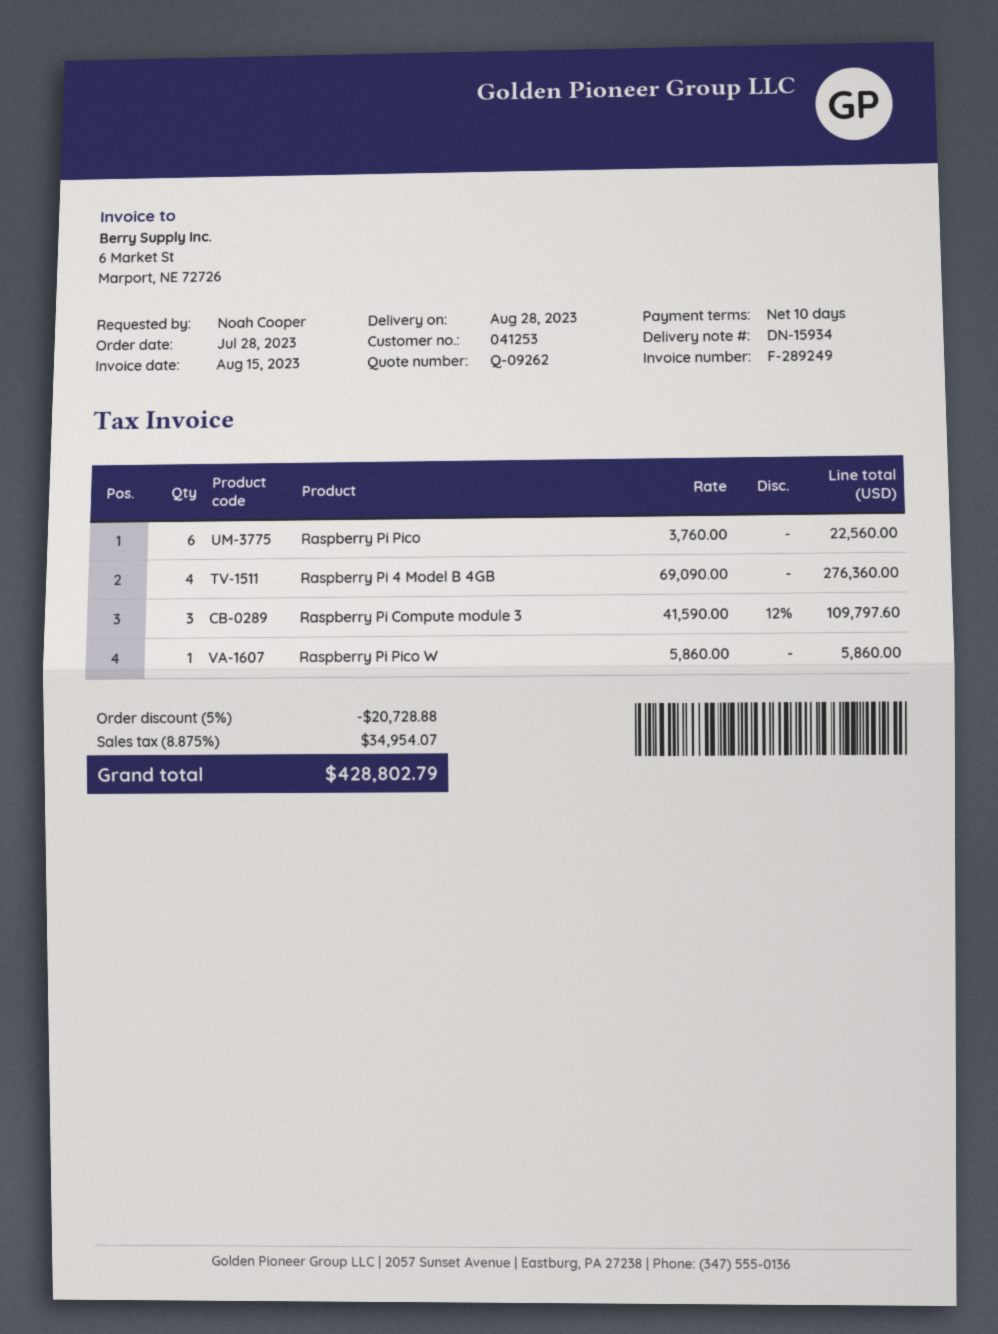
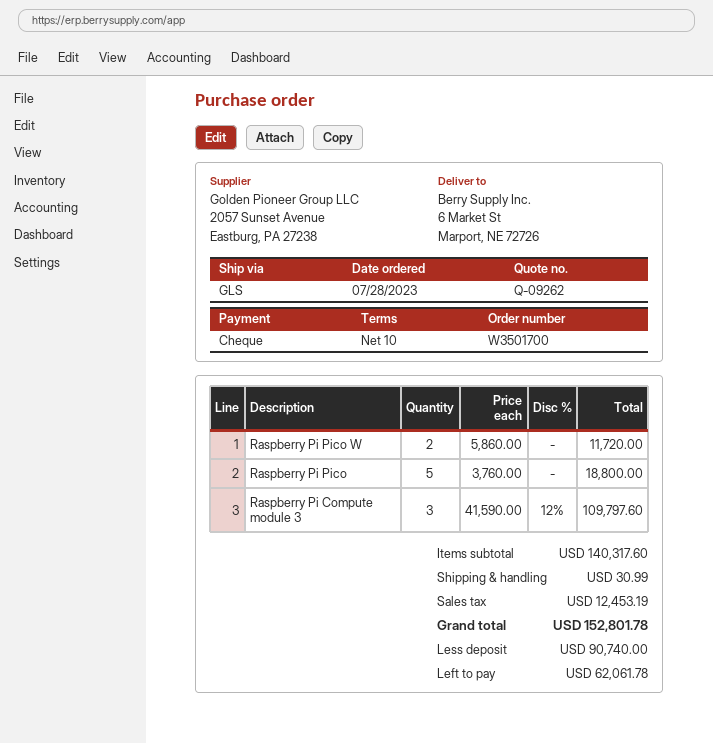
Raspberry Pi Pico: 6 x 3760.00 = 22560.00 -> 5 x 3760.00 = 18800.00
Raspberry Pi 4 Model B 4GB: 4 x 69090.00 = 276360.00 -> none
Raspberry Pi Pico W: 1 x 5860.00 = 5860.00 -> 2 x 5860.00 = 11720.00
discount: 5% = 20728.88 -> none
shipping: none -> 30.99
tax: 34954.07 -> 12453.19
total: 428802.79 -> 152801.78

